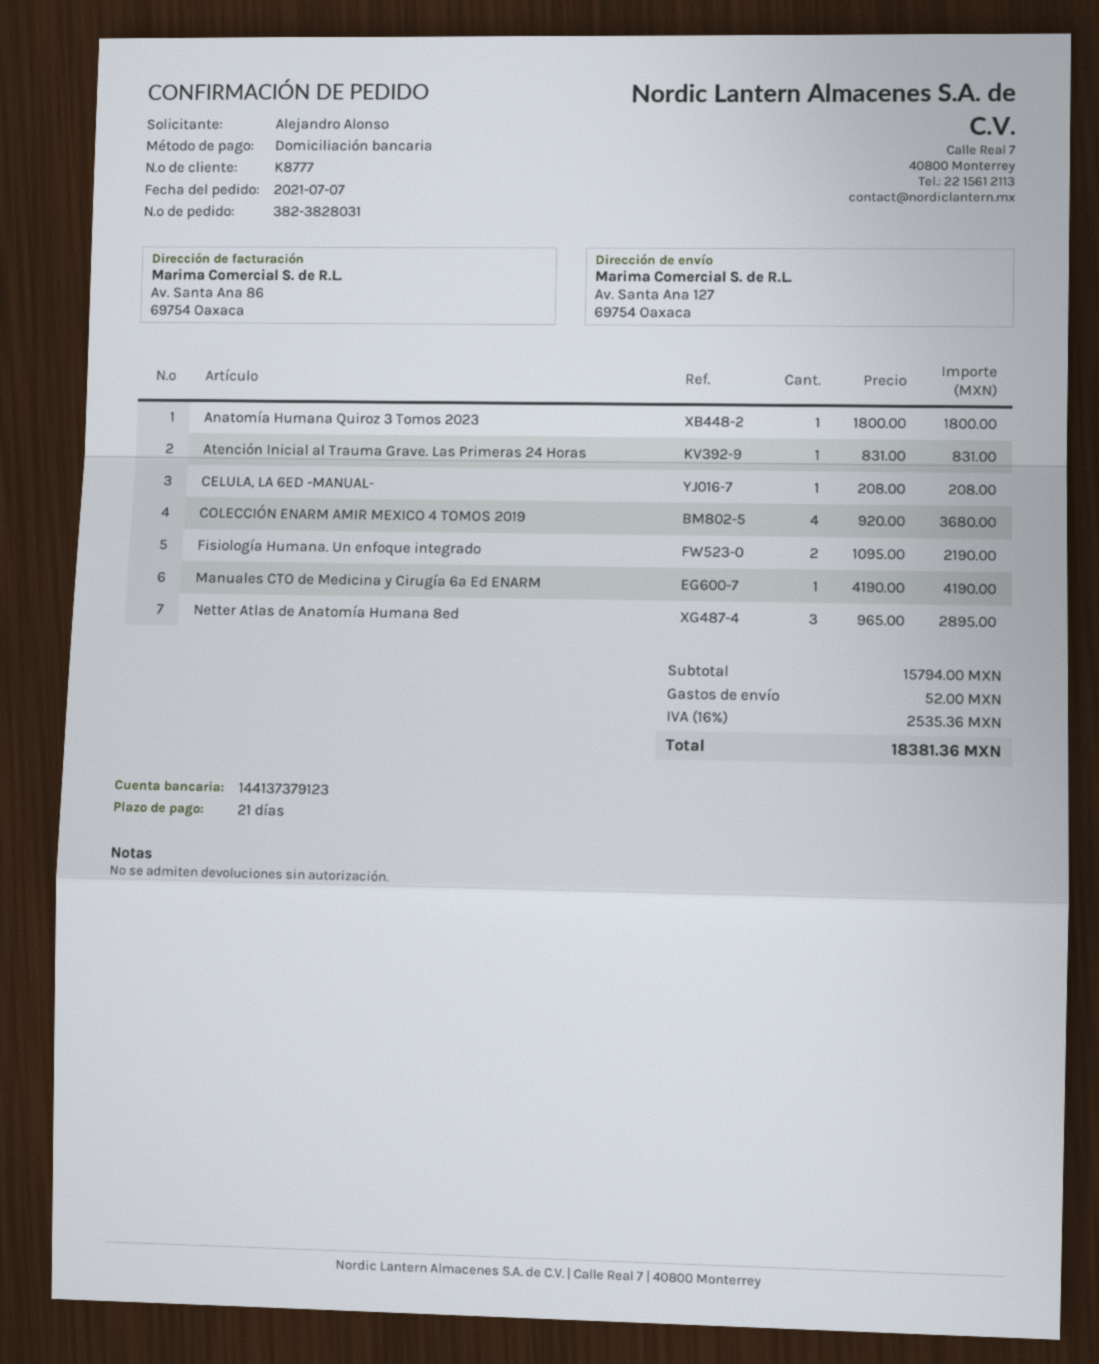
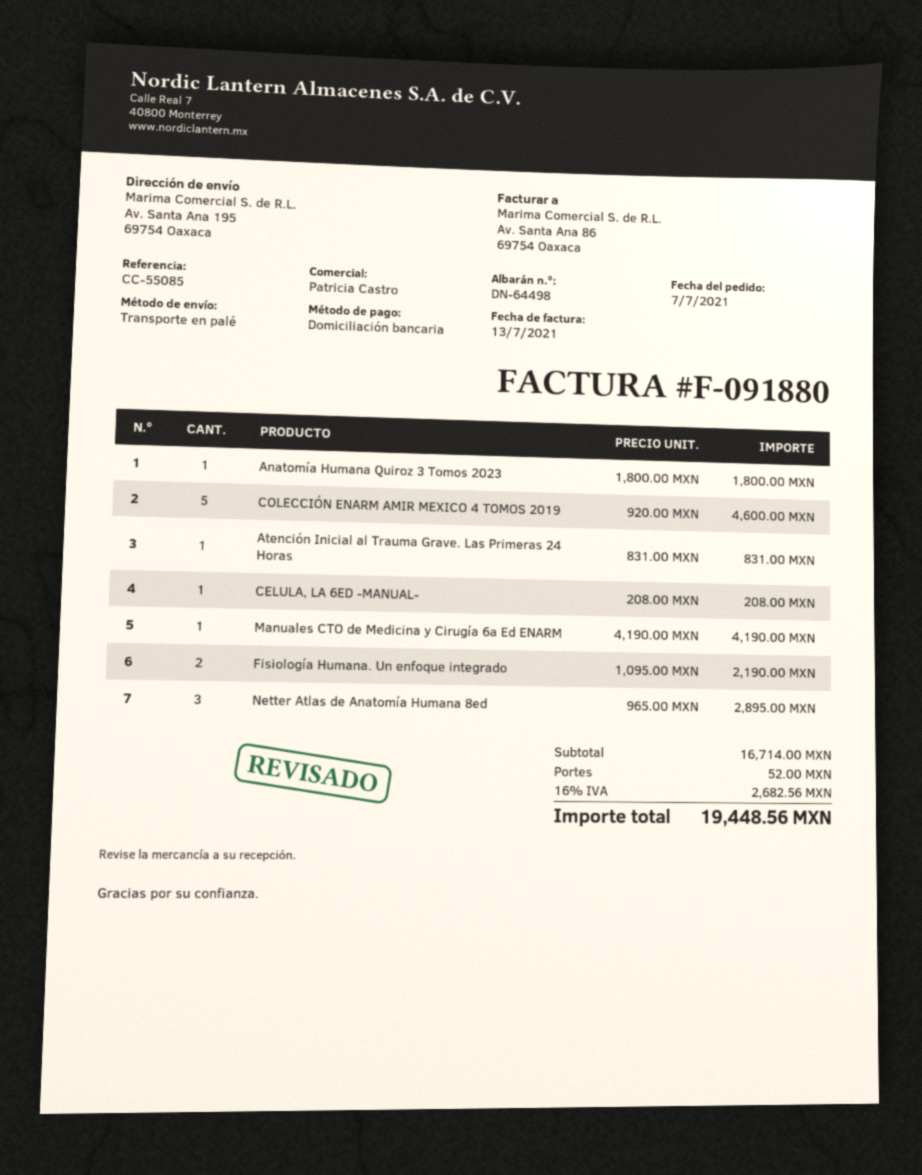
ship to: Av. Santa Ana 127, 69754 Oaxaca -> Av. Santa Ana 195, 69754 Oaxaca
COLECCIÓN ENARM AMIR MEXICO 4 TOMOS 2019: 4 x 920.00 = 3680.00 -> 5 x 920.00 = 4600.00
subtotal: 15794.00 -> 16714.00
tax: 16% = 2535.36 -> 16% = 2682.56
total: 18381.36 -> 19448.56

